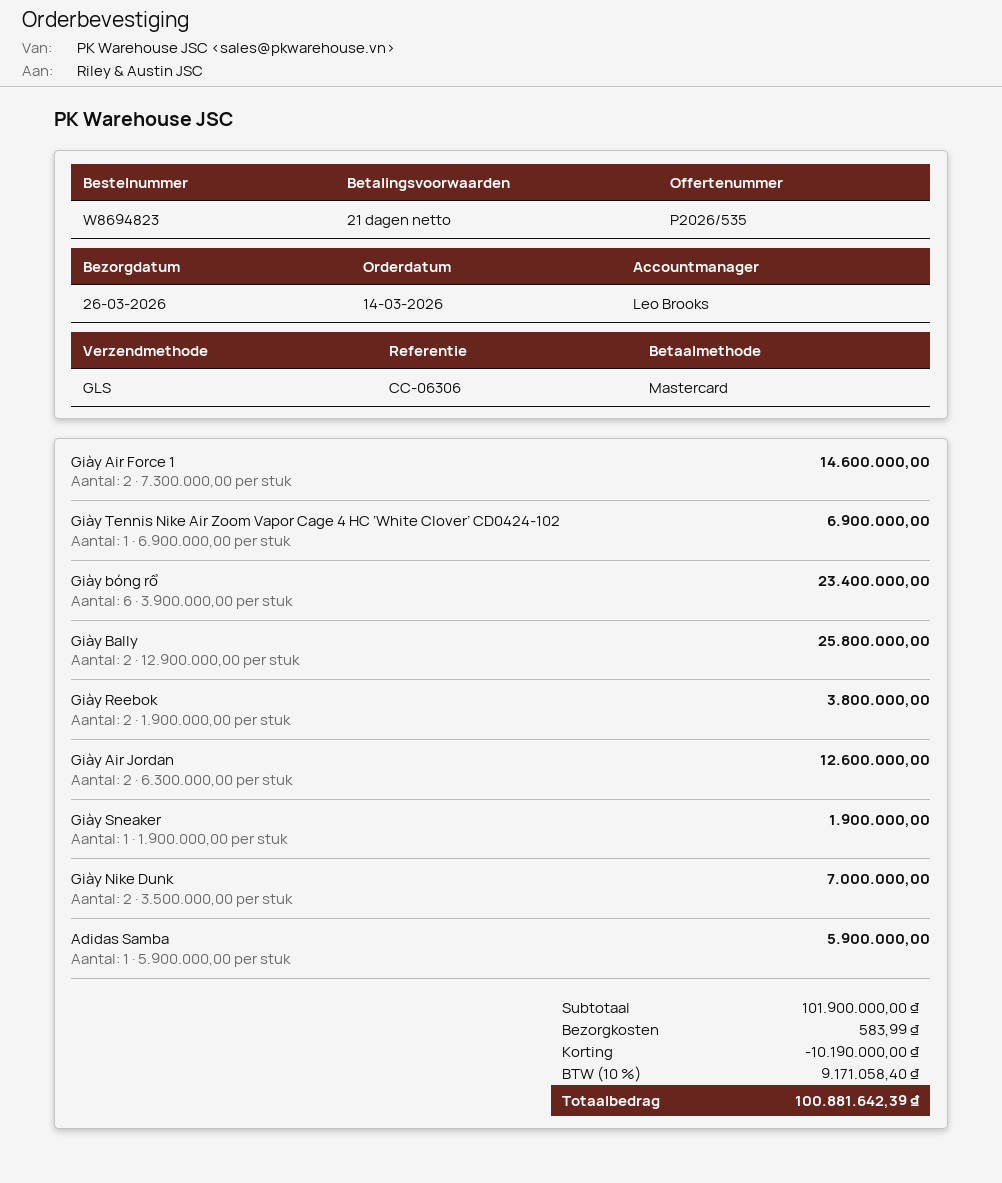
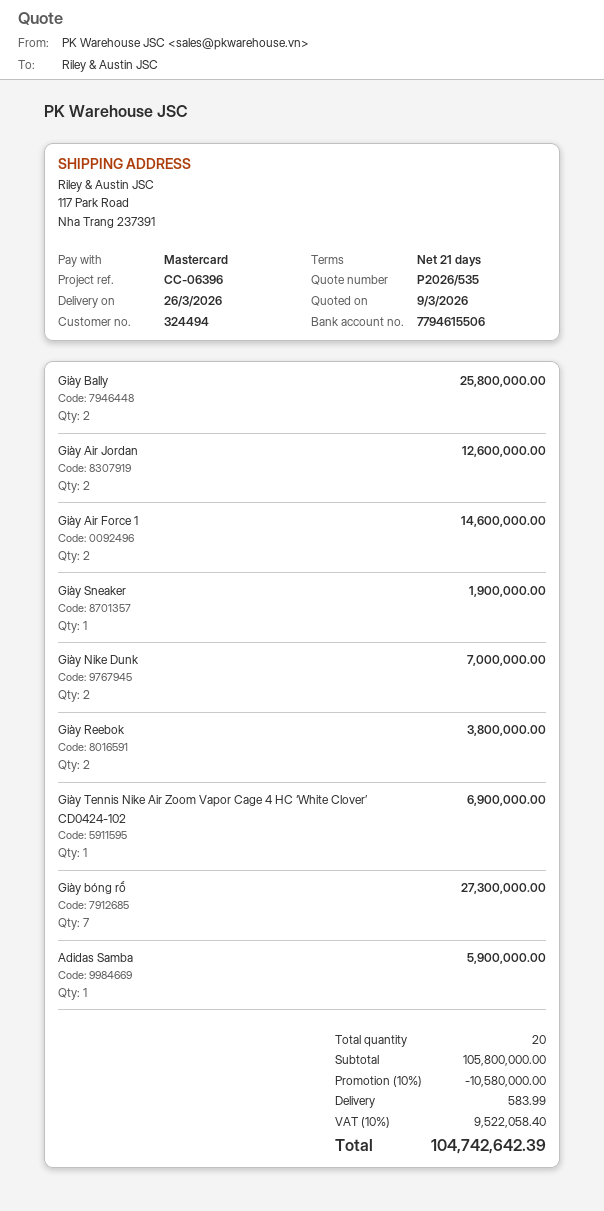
reference: CC-06306 -> CC-06396
Giày bóng rổ: 6 for 23400000.00 -> 7 for 27300000.00
subtotal: 101900000.00 -> 105800000.00
discount: 10190000.00 -> 10580000.00
tax: 10% = 9171058.40 -> 10% = 9522058.40
total: 100881642.39 -> 104742642.39

